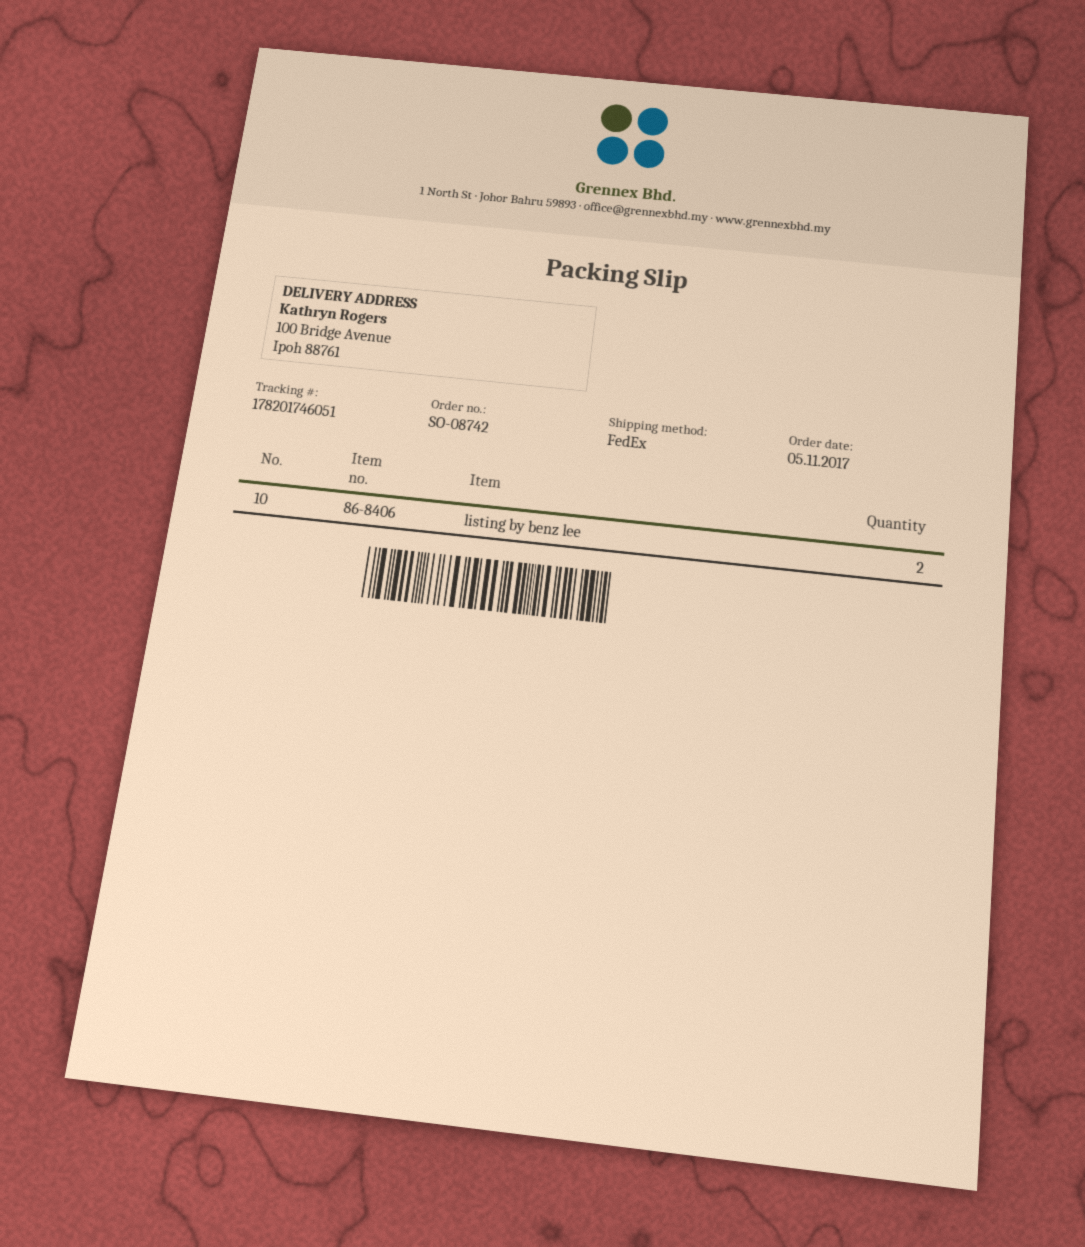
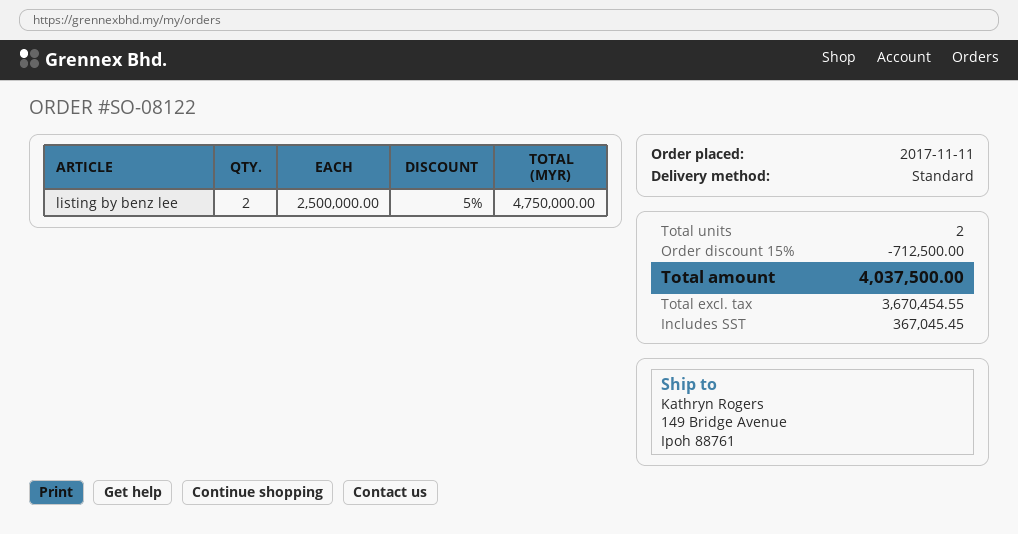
order number: SO-08742 -> SO-08122
order date: 2017-11-05 -> 2017-11-11
shipping method: FedEx -> standard
ship to: 100 Bridge Avenue, Ipoh 88761 -> 149 Bridge Avenue, Ipoh 88761

